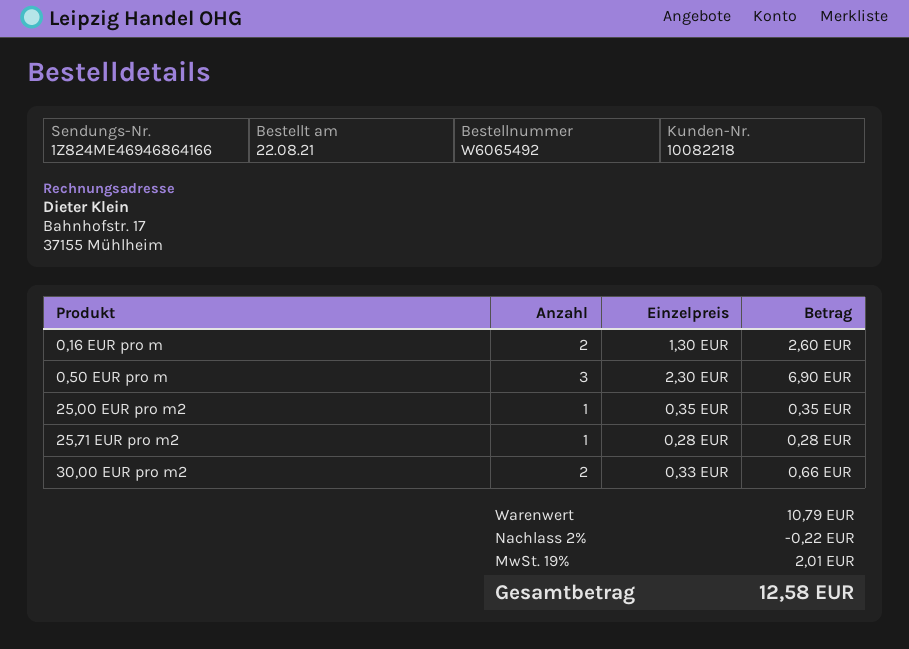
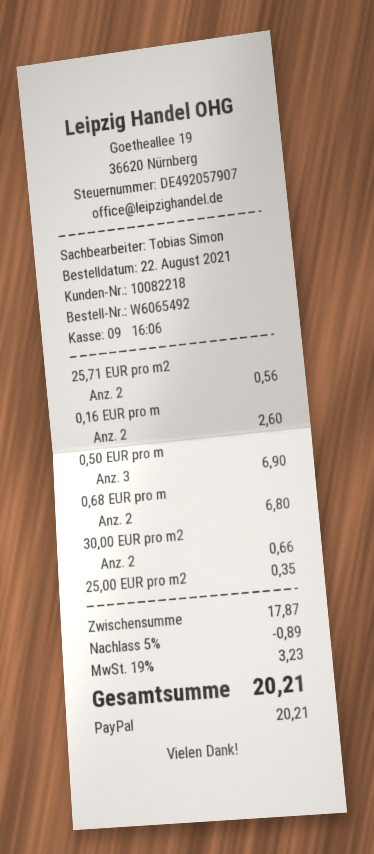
25,71 EUR pro m2: 1 for 0.28 -> 2 for 0.56
0,68 EUR pro m: none -> 2 for 6.80
subtotal: 10.79 -> 17.87
discount: 2% = 0.22 -> 5% = 0.89
tax: 19% = 2.01 -> 19% = 3.23
total: 12.58 -> 20.21

